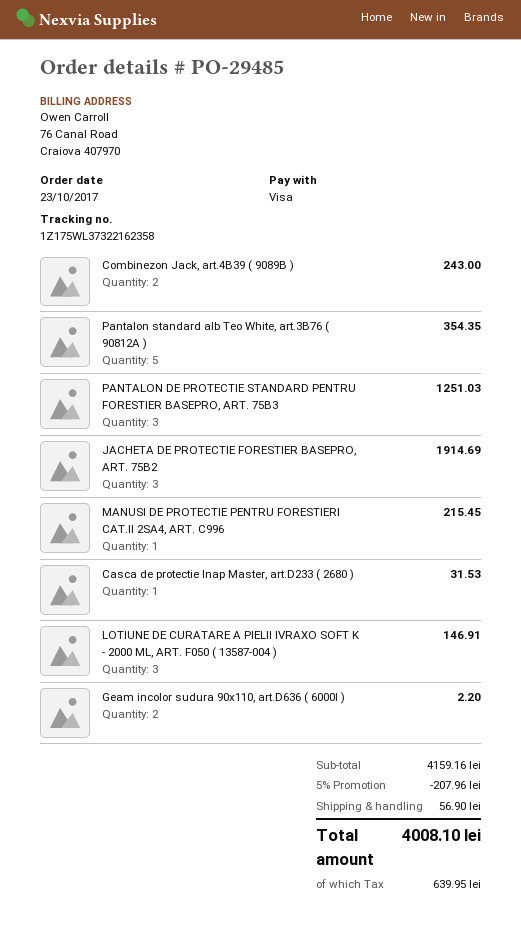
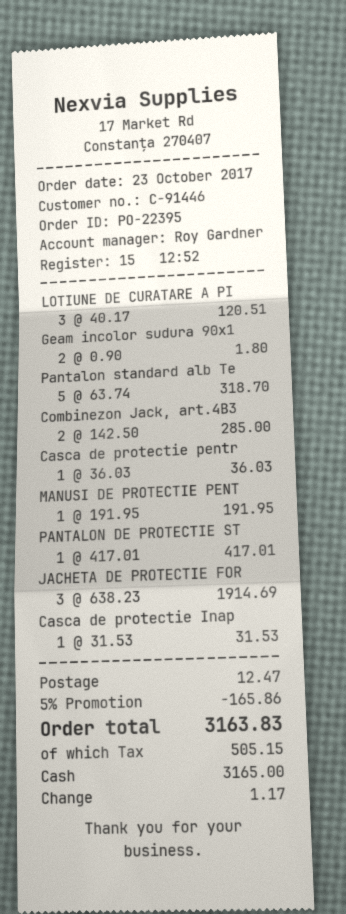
order number: PO-29485 -> PO-22395
payment method: Visa -> cash
Combinezon Jack, art.4B39 ( 9089B ): 2 for 243.00 -> 2 for 285.00
Pantalon standard alb Teo White, art.3B76 ( 90812A ): 5 for 354.35 -> 5 for 318.70
PANTALON DE PROTECTIE STANDARD PENTRU FORESTIER BASEPRO, ART. 75B3: 3 for 1251.03 -> 1 for 417.01
MANUSI DE PROTECTIE PENTRU FORESTIERI CAT.II 2SA4, ART. C996: 1 for 215.45 -> 1 for 191.95
LOTIUNE DE CURATARE A PIELII IVRAXO SOFT K - 2000 ML, ART. F050 ( 13587-004 ): 3 for 146.91 -> 3 for 120.51
Geam incolor sudura 90x110, art.D636 ( 6000I ): 2 for 2.20 -> 2 for 1.80
Casca de protectie pentr: none -> 1 for 36.03
discount: 5% = 207.96 -> 5% = 165.86
shipping: 56.90 -> 12.47
tax: 639.95 -> 505.15
total: 4008.10 -> 3163.83

